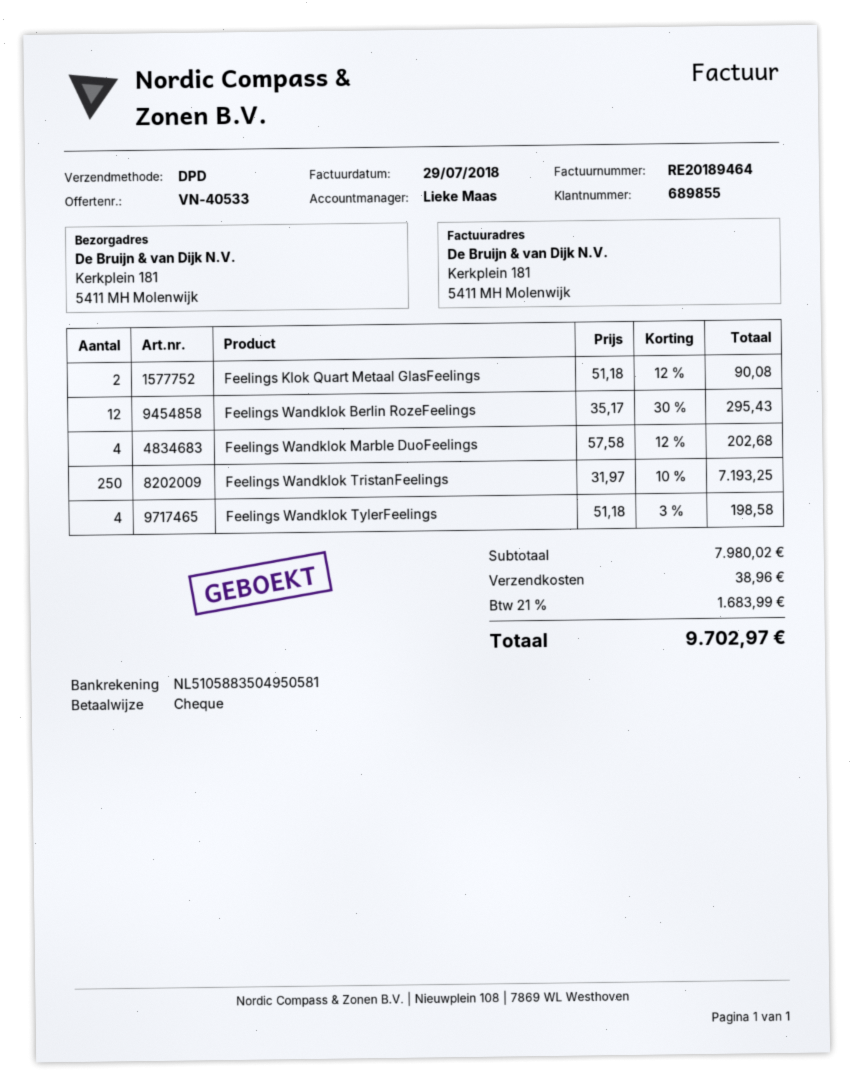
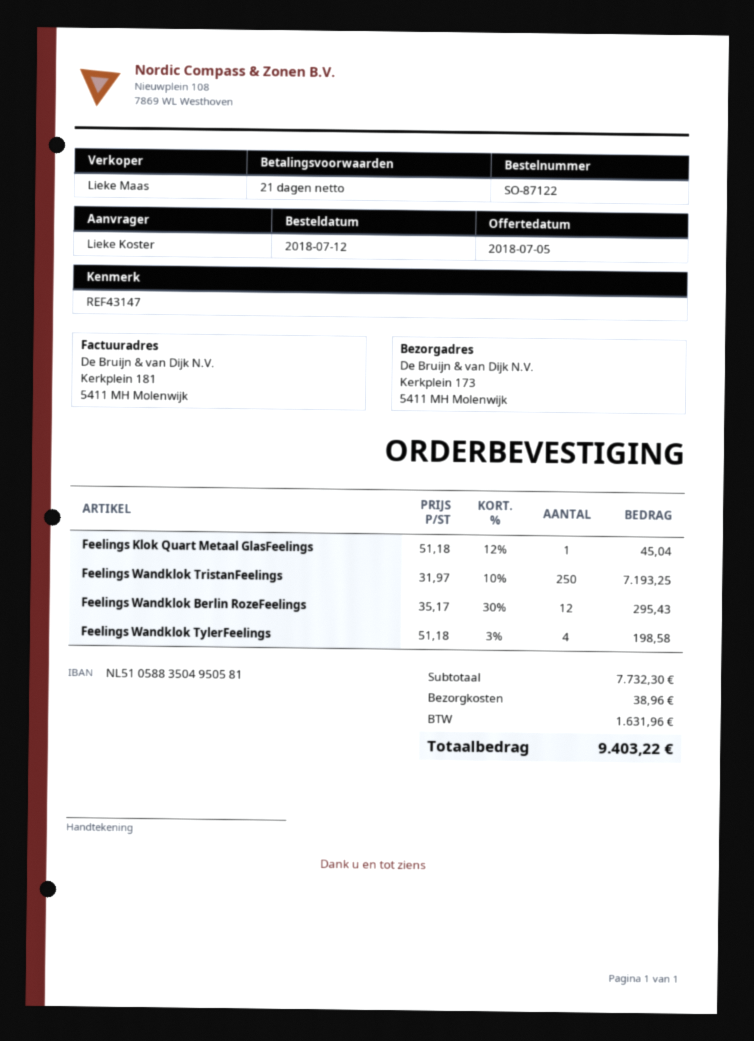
ship to: Kerkplein 181, 5411 MH Molenwijk -> Kerkplein 173, 5411 MH Molenwijk
Feelings Klok Quart Metaal GlasFeelings: 2 x 51.18 - 12% = 90.08 -> 1 x 51.18 - 12% = 45.04
Feelings Wandklok Marble DuoFeelings: 4 x 57.58 - 12% = 202.68 -> none
subtotal: 7980.02 -> 7732.30
tax: 1683.99 -> 1631.96
total: 9702.97 -> 9403.22

